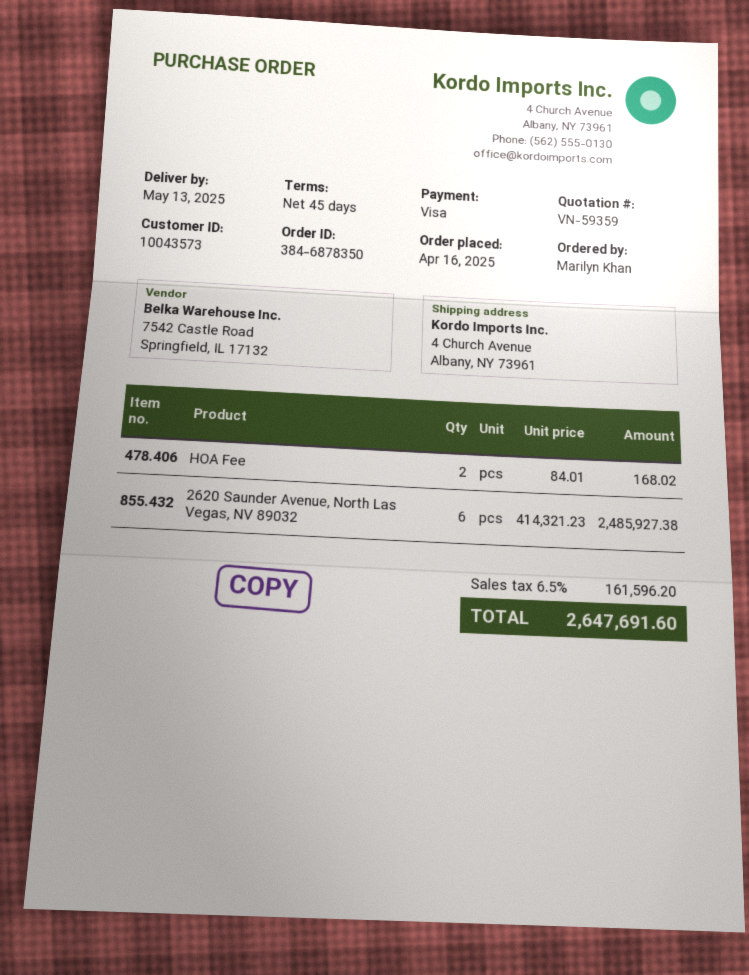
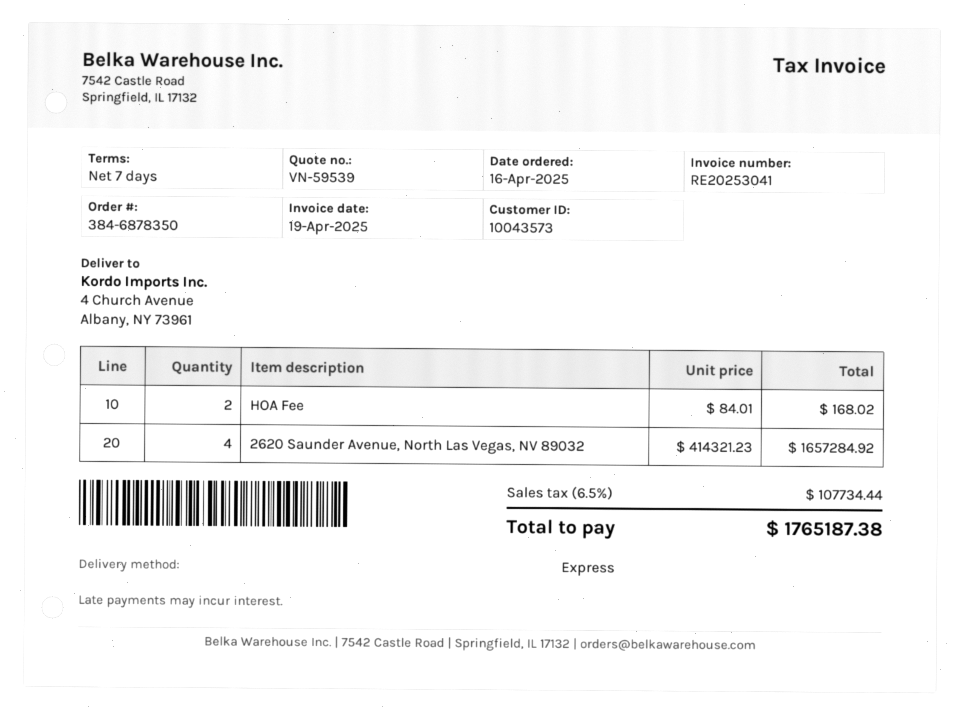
quote number: VN-59359 -> VN-59539
payment terms: 45 days -> 7 days
2620 Saunder Avenue, North Las Vegas, NV 89032: 6 x 414321.23 = 2485927.38 -> 4 x 414321.23 = 1657284.92
tax: 6.5% = 161596.20 -> 6.5% = 107734.44
total: 2647691.60 -> 1765187.38

